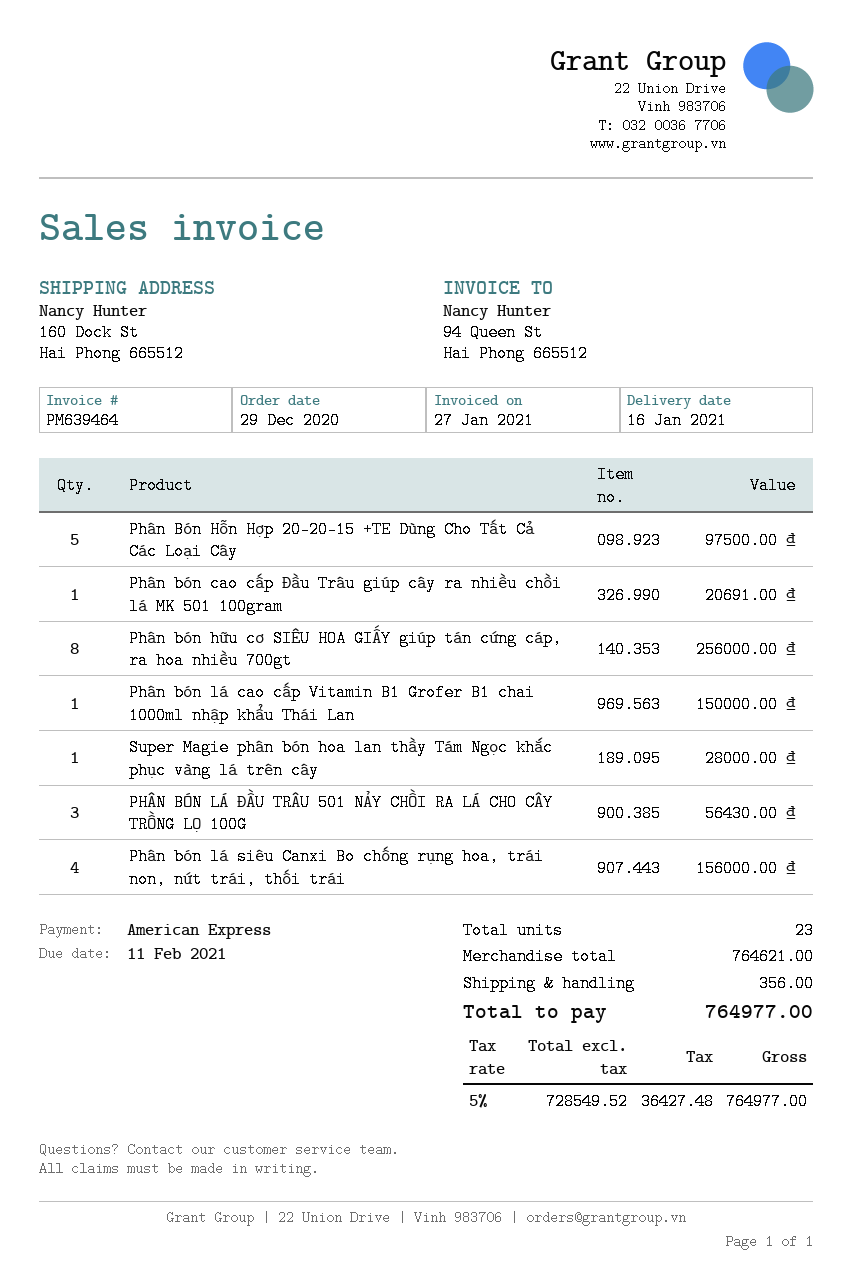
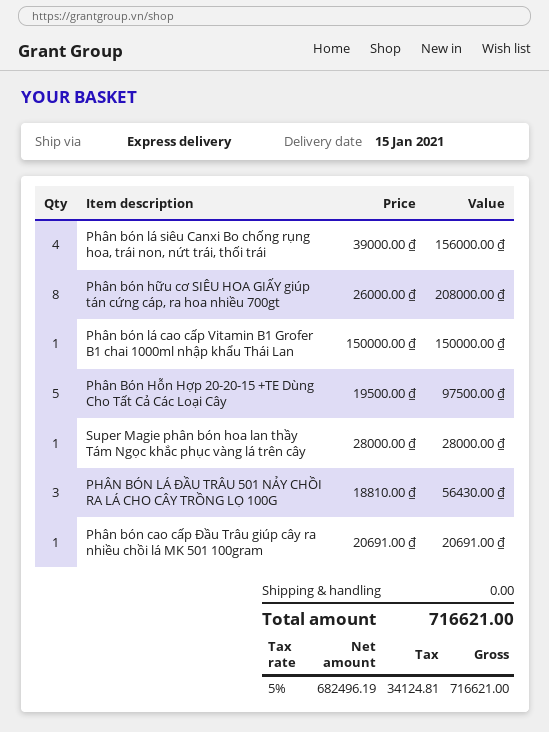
delivery date: 2021-01-16 -> 2021-01-15
Phân bón hữu cơ SIÊU HOA GIẤY giúp tán cứng cáp, ra hoa nhiều 700gt: 8 for 256000.00 -> 8 for 208000.00
shipping: 356.00 -> 0.00
net: 728549.52 -> 682496.19
tax: 5% = 36427.48 -> 5% = 34124.81
total: 764977.00 -> 716621.00

